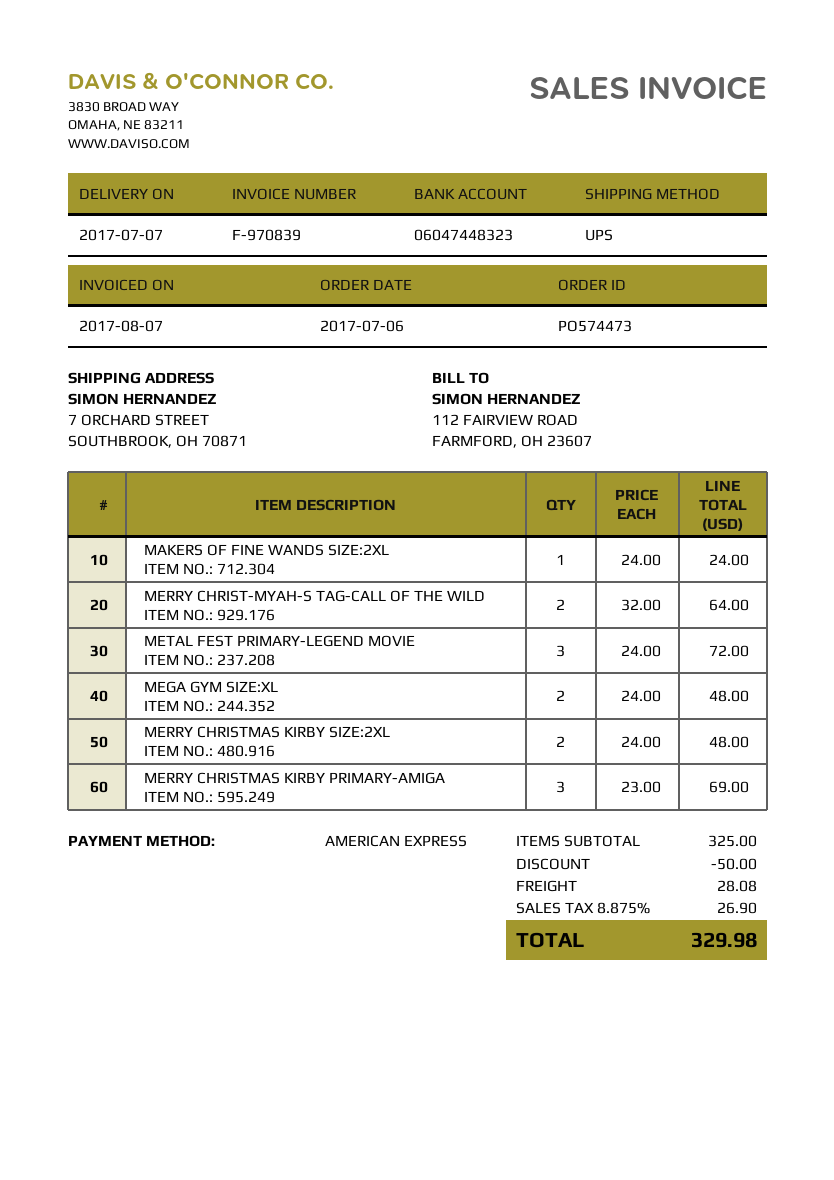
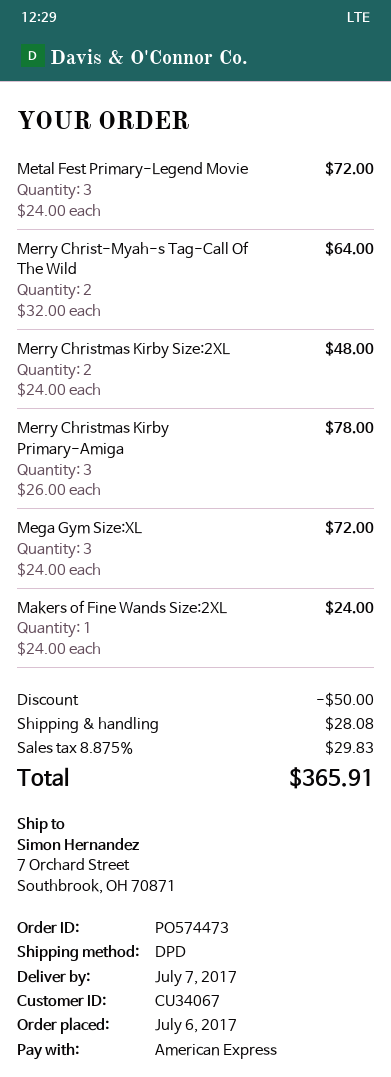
shipping method: UPS -> DPD
MEGA GYM SIZE:XL: 2 x 24.00 = 48.00 -> 3 x 24.00 = 72.00
MERRY CHRISTMAS KIRBY PRIMARY-AMIGA: 3 x 23.00 = 69.00 -> 3 x 26.00 = 78.00
tax: 8.875% = 26.90 -> 8.875% = 29.83
total: 329.98 -> 365.91

